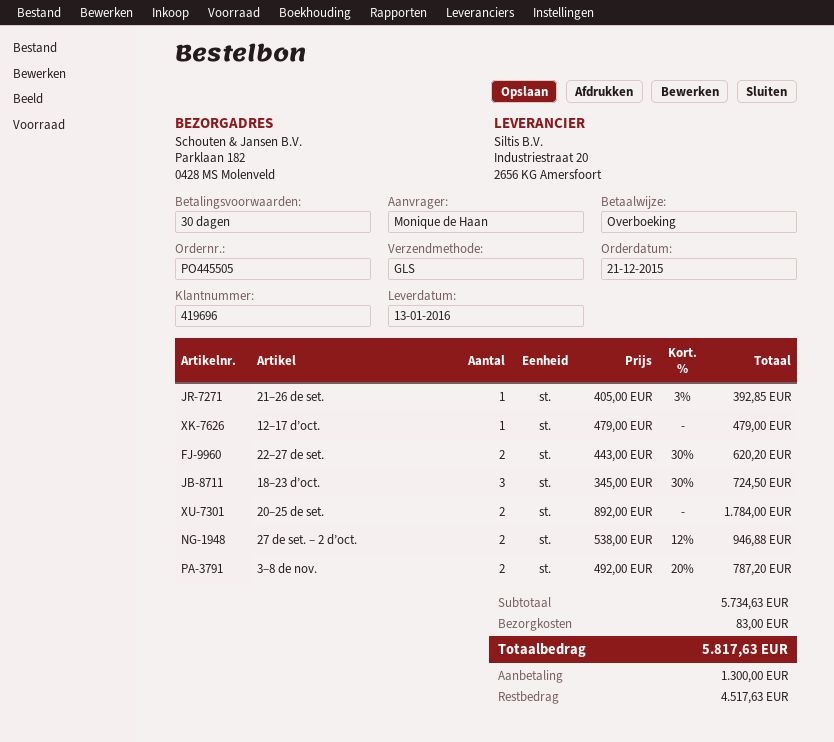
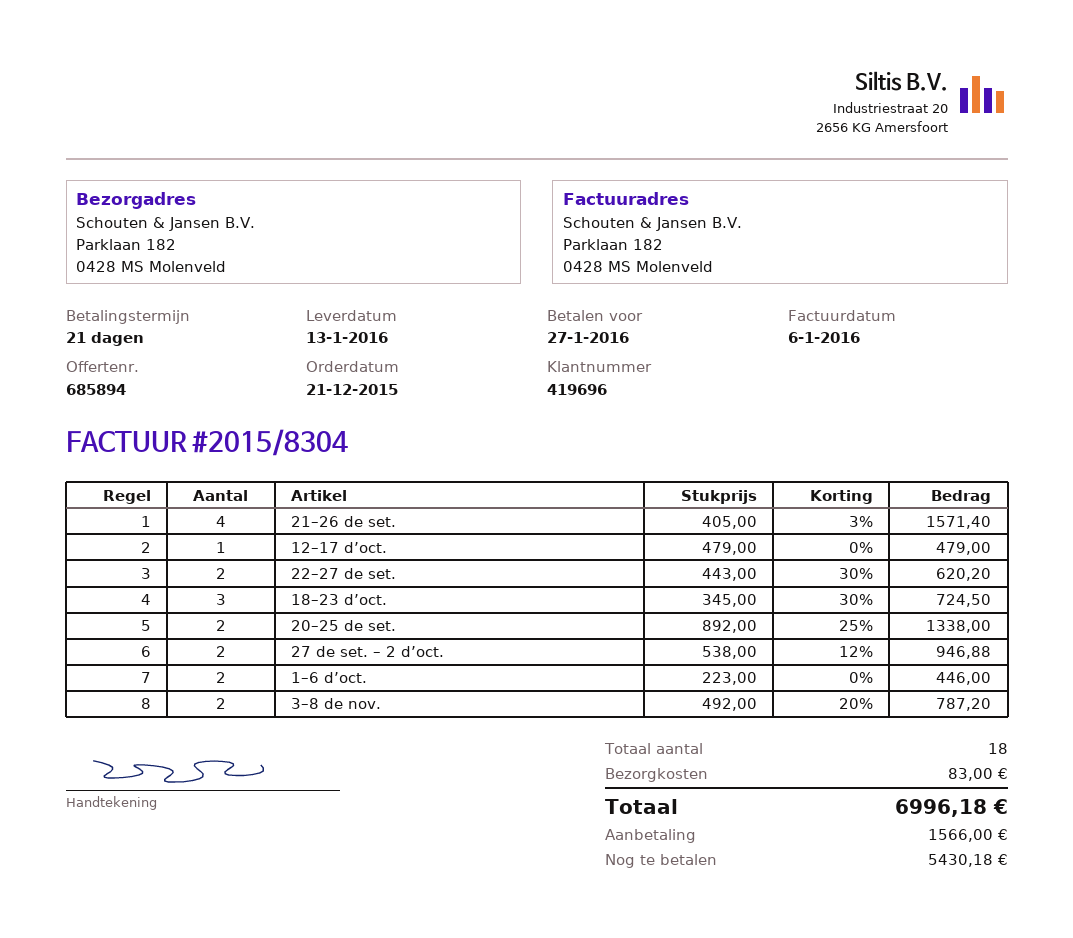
payment terms: 30 days -> 21 days
21–26 de set.: 1 x 405.00 - 3% = 392.85 -> 4 x 405.00 - 3% = 1571.40
20–25 de set.: 2 x 892.00 = 1784.00 -> 2 x 892.00 - 25% = 1338.00
1–6 d’oct.: none -> 2 x 223.00 = 446.00
total: 5817.63 -> 6996.18
deposit: 1300.00 -> 1566.00
balance: 4517.63 -> 5430.18

